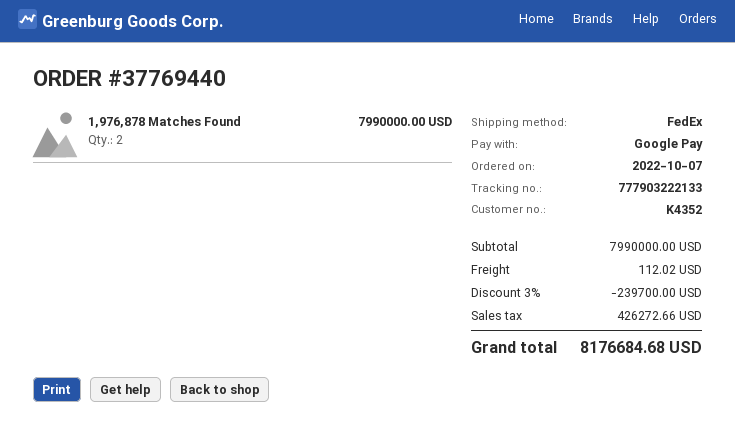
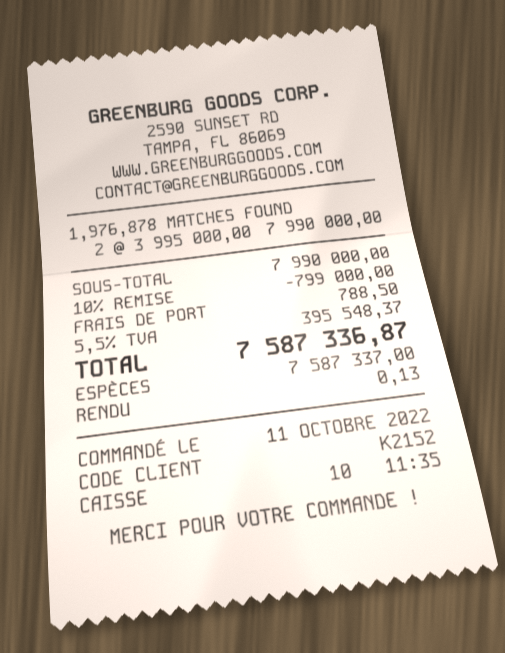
order date: 2022-10-07 -> 2022-10-11
customer number: K4352 -> K2152
payment method: Google Pay -> cash
discount: 3% = 239700.00 -> 10% = 799000.00
shipping: 112.02 -> 788.50
tax: 426272.66 -> 395548.37
total: 8176684.68 -> 7587336.87

